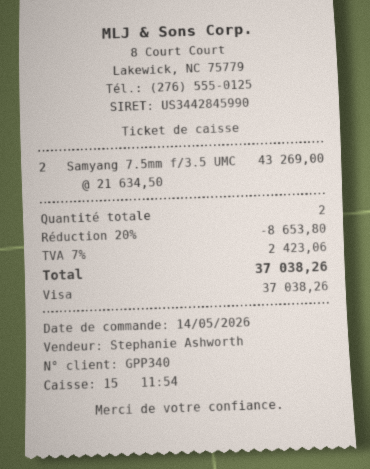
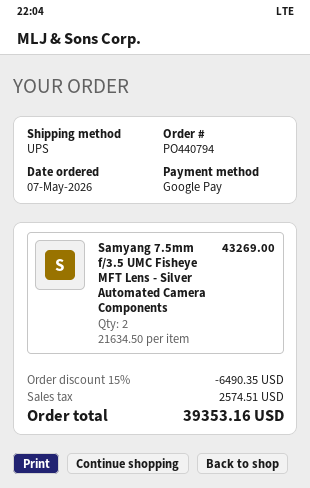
order date: 2026-05-14 -> 2026-05-07
payment method: Visa -> Google Pay
discount: 20% = 8653.80 -> 15% = 6490.35
tax: 2423.06 -> 2574.51
total: 37038.26 -> 39353.16

